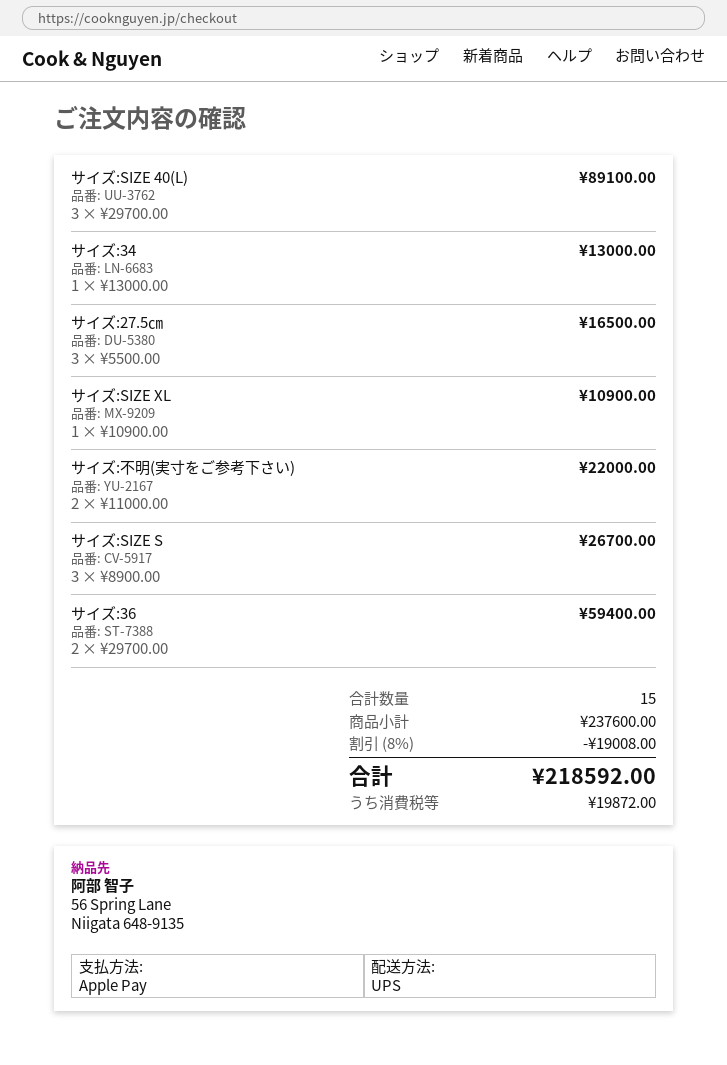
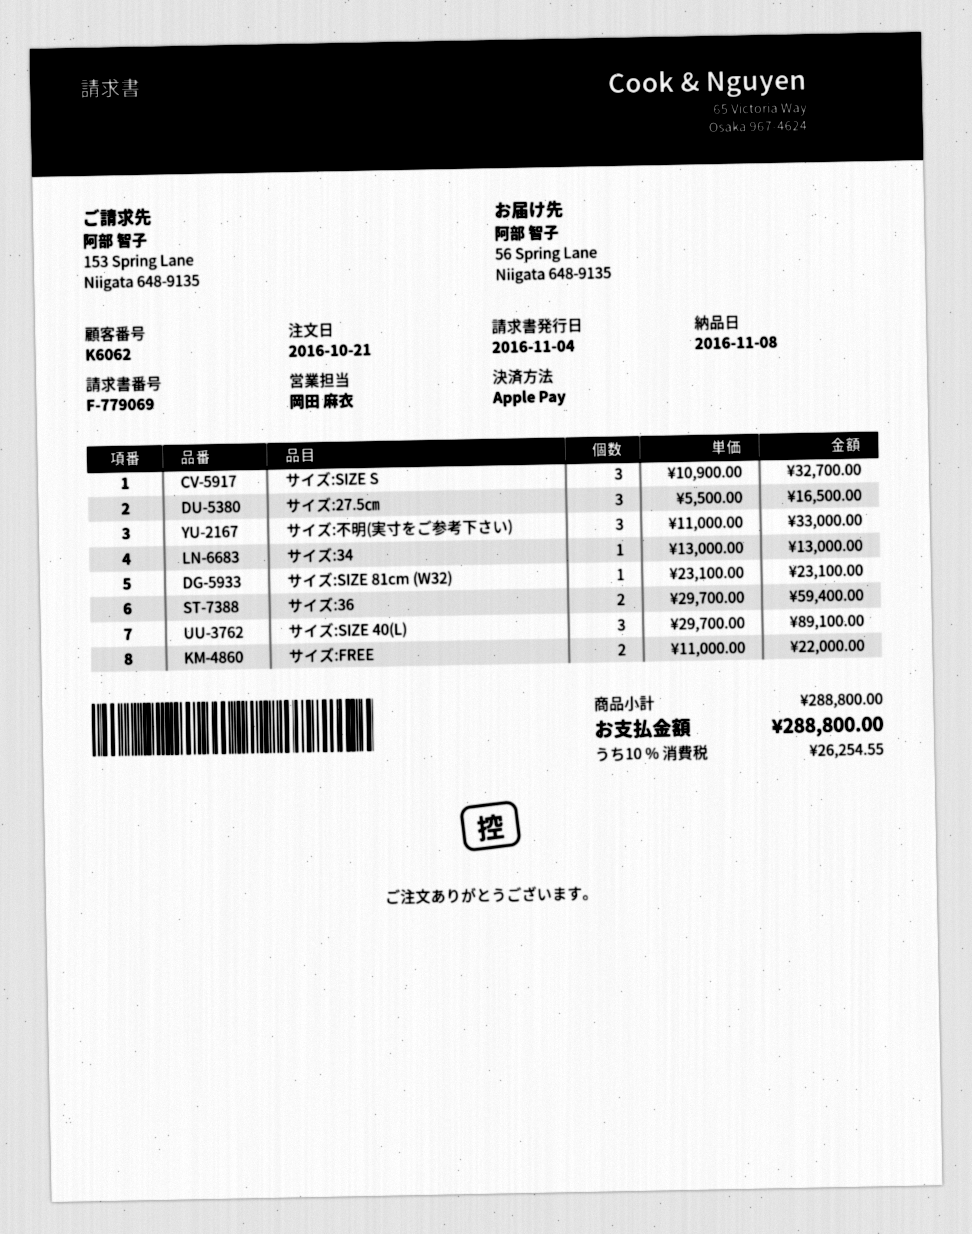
サイズ:SIZE XL: 1 x 10900.00 = 10900.00 -> none
サイズ:不明(実寸をご参考下さい): 2 x 11000.00 = 22000.00 -> 3 x 11000.00 = 33000.00
サイズ:SIZE S: 3 x 8900.00 = 26700.00 -> 3 x 10900.00 = 32700.00
サイズ:SIZE 81cm (W32): none -> 1 x 23100.00 = 23100.00
サイズ:FREE: none -> 2 x 11000.00 = 22000.00
subtotal: 237600.00 -> 288800.00
discount: 8% = 19008.00 -> none
tax: 19872.00 -> 26254.55
total: 218592.00 -> 288800.00

